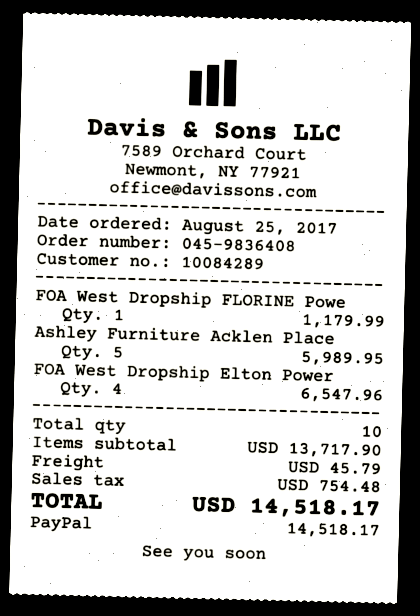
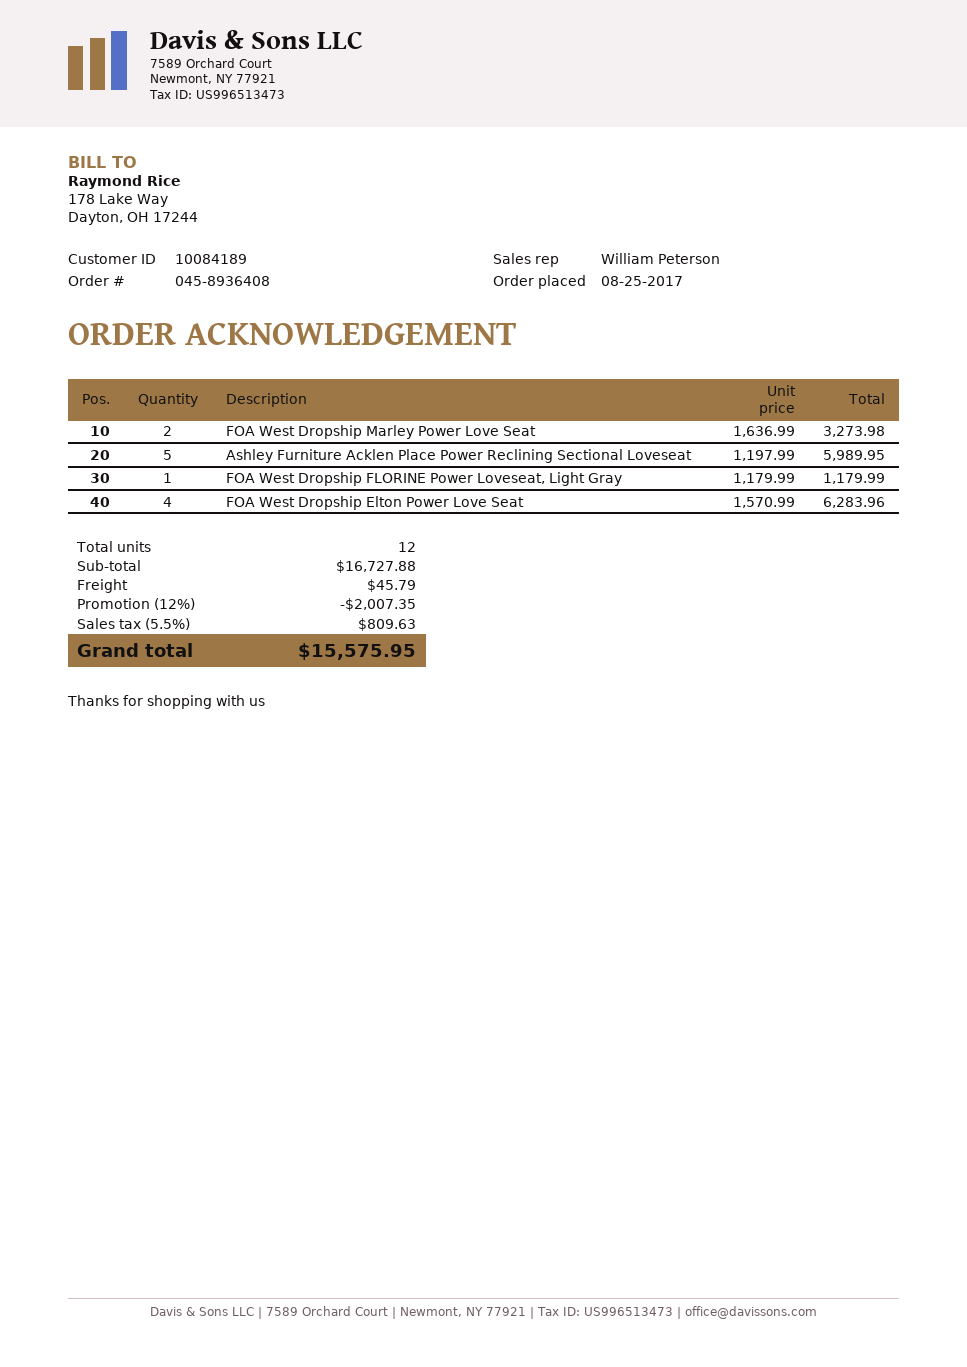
order number: 045-9836408 -> 045-8936408
customer number: 10084289 -> 10084189
FOA West Dropship Elton Power: 4 for 6547.96 -> 4 for 6283.96
FOA West Dropship Marley Power Love Seat: none -> 2 for 3273.98
total quantity: 10 -> 12
subtotal: 13717.90 -> 16727.88
discount: none -> 12% = 2007.35
tax: 754.48 -> 809.63
total: 14518.17 -> 15575.95

